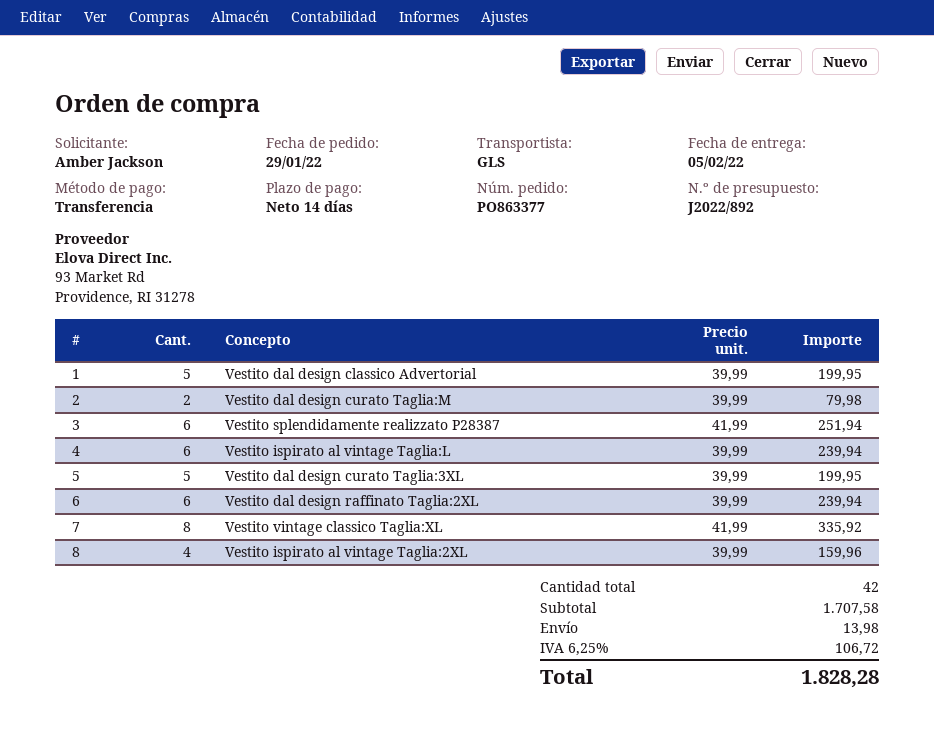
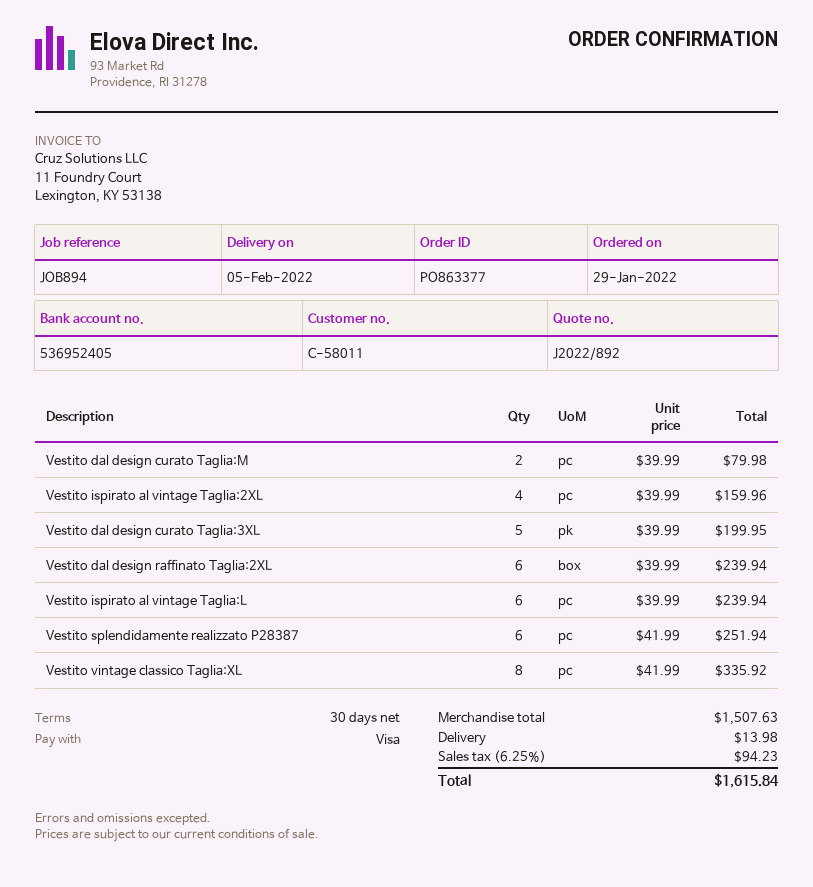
payment terms: 14 days -> 30 days
payment method: bank transfer -> Visa
Vestito dal design classico Advertorial: 5 x 39.99 = 199.95 -> none
subtotal: 1707.58 -> 1507.63
tax: 6.25% = 106.72 -> 6.25% = 94.23
total: 1828.28 -> 1615.84

